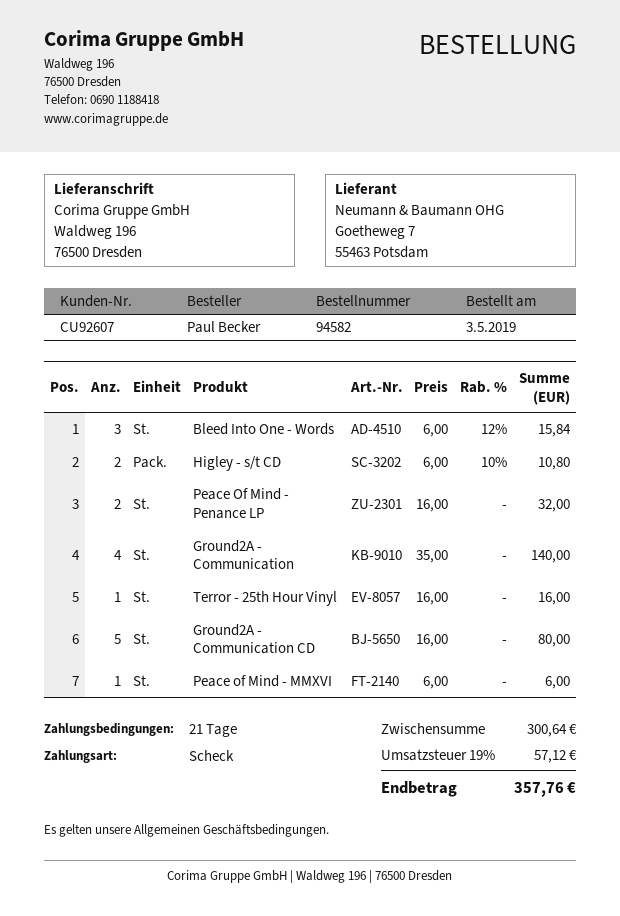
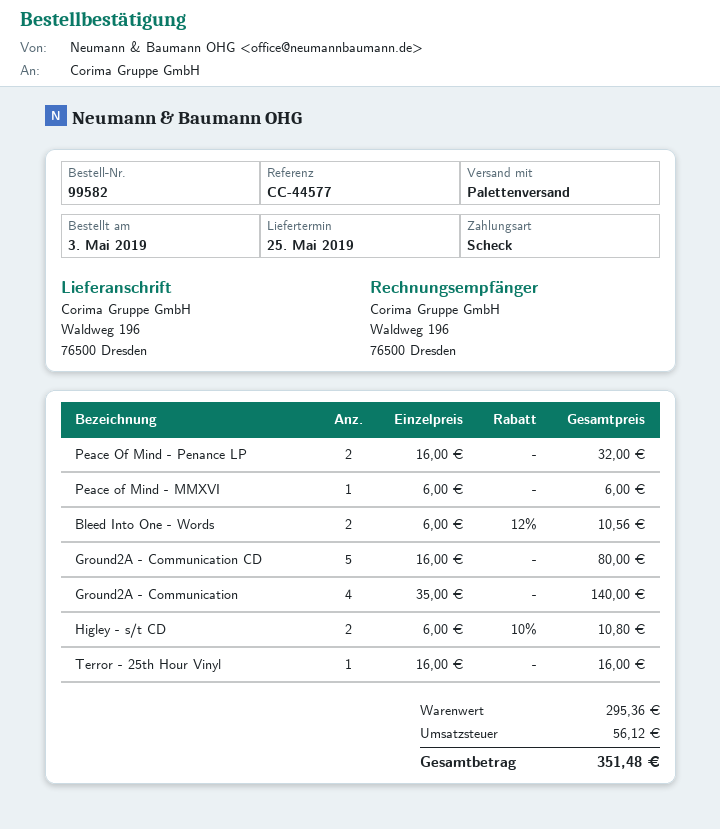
order number: 94582 -> 99582
Bleed Into One - Words: 3 x 6.00 - 12% = 15.84 -> 2 x 6.00 - 12% = 10.56
subtotal: 300.64 -> 295.36
tax: 57.12 -> 56.12
total: 357.76 -> 351.48

